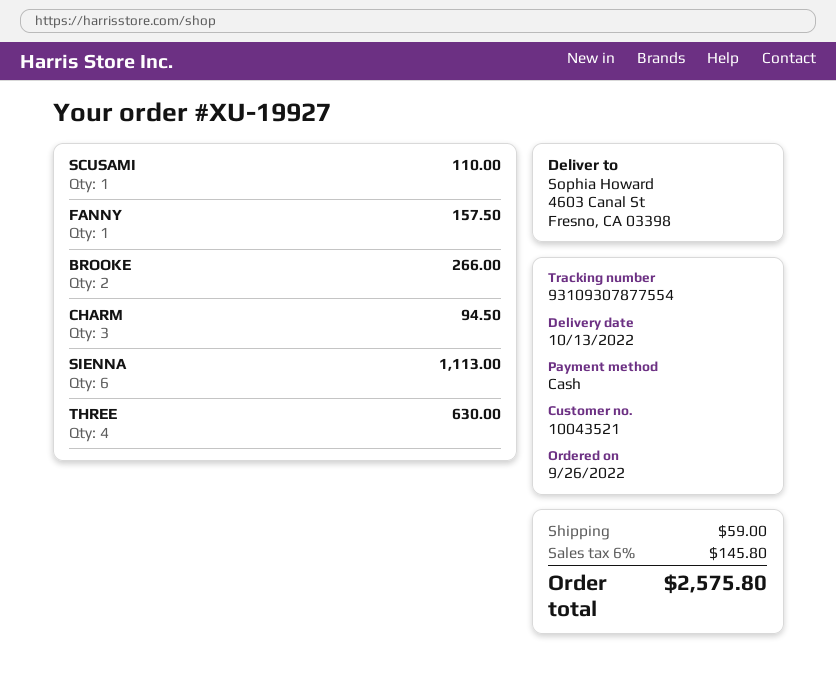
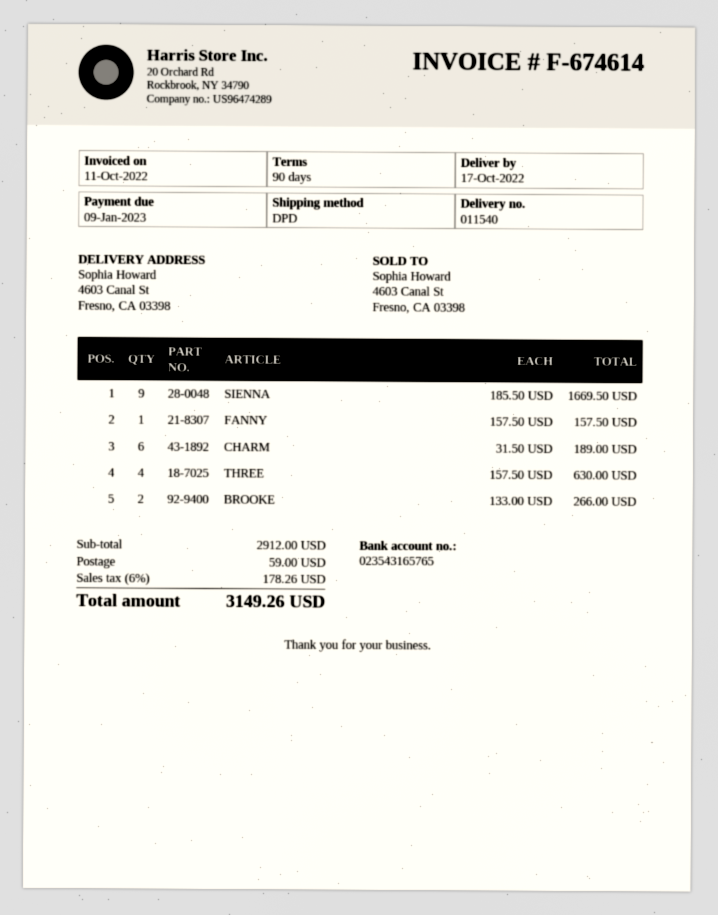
delivery date: 2022-10-13 -> 2022-10-17
SCUSAMI: 1 for 110.00 -> none
CHARM: 3 for 94.50 -> 6 for 189.00
SIENNA: 6 for 1113.00 -> 9 for 1669.50
tax: 6% = 145.80 -> 6% = 178.26
total: 2575.80 -> 3149.26

